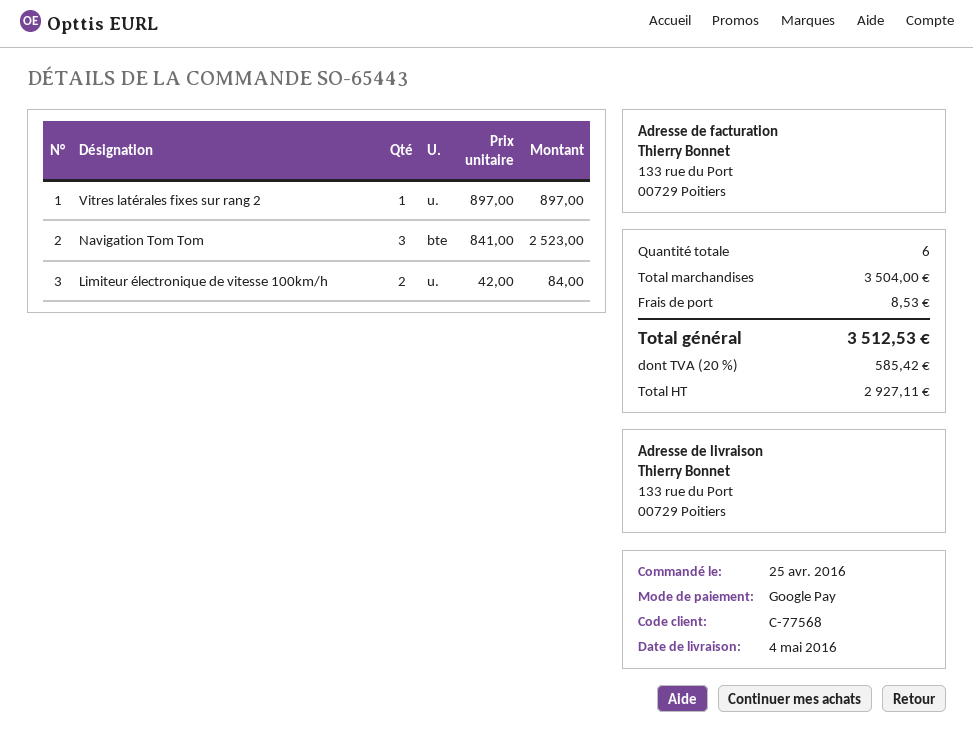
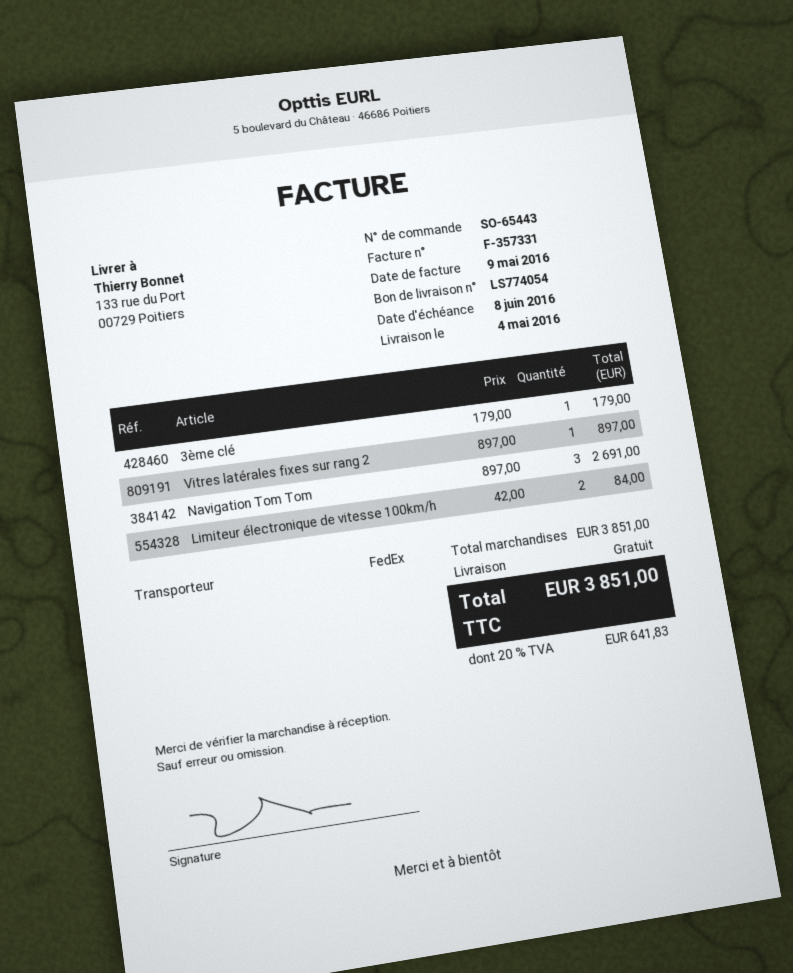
Navigation Tom Tom: 3 x 841.00 = 2523.00 -> 3 x 897.00 = 2691.00
3ème clé: none -> 1 x 179.00 = 179.00
subtotal: 3504.00 -> 3851.00
shipping: 8.53 -> 0.00
tax: 20% = 585.42 -> 20% = 641.83
total: 3512.53 -> 3851.00

